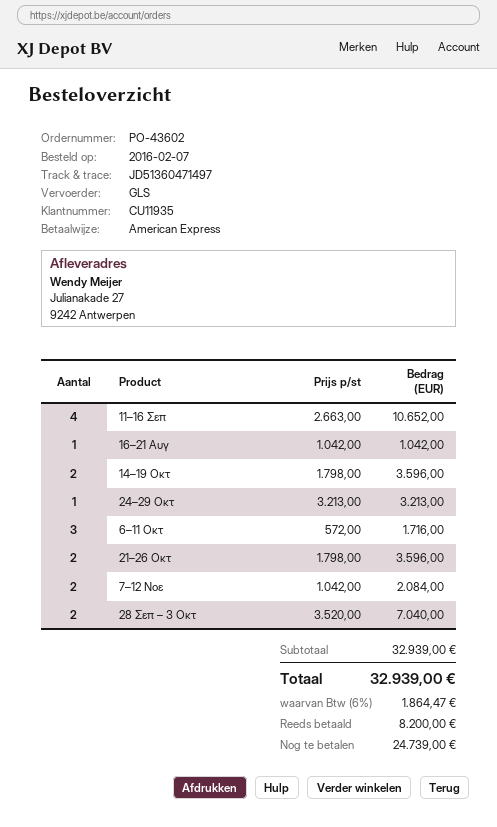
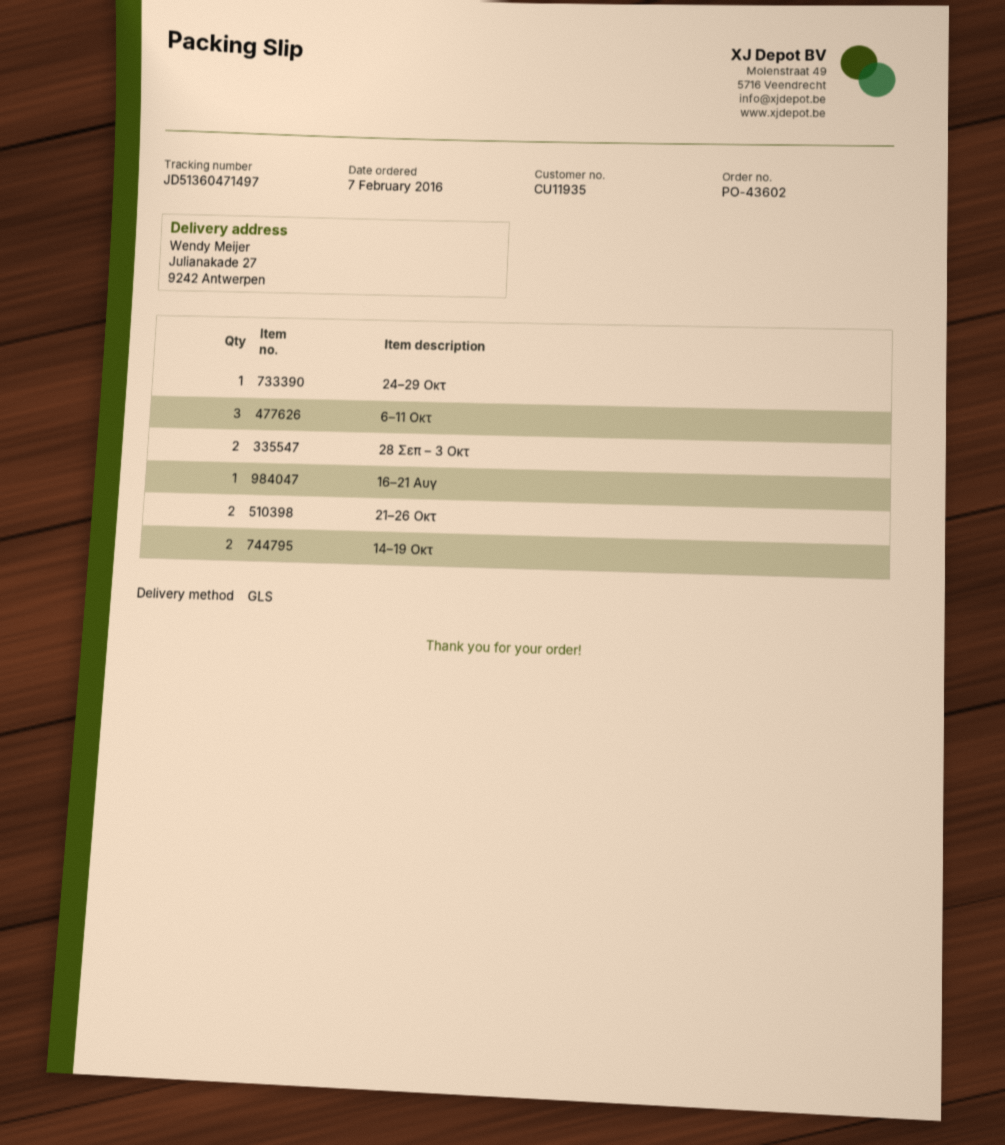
11–16 Σεπ: 4 -> none
7–12 Νοε: 2 -> none

